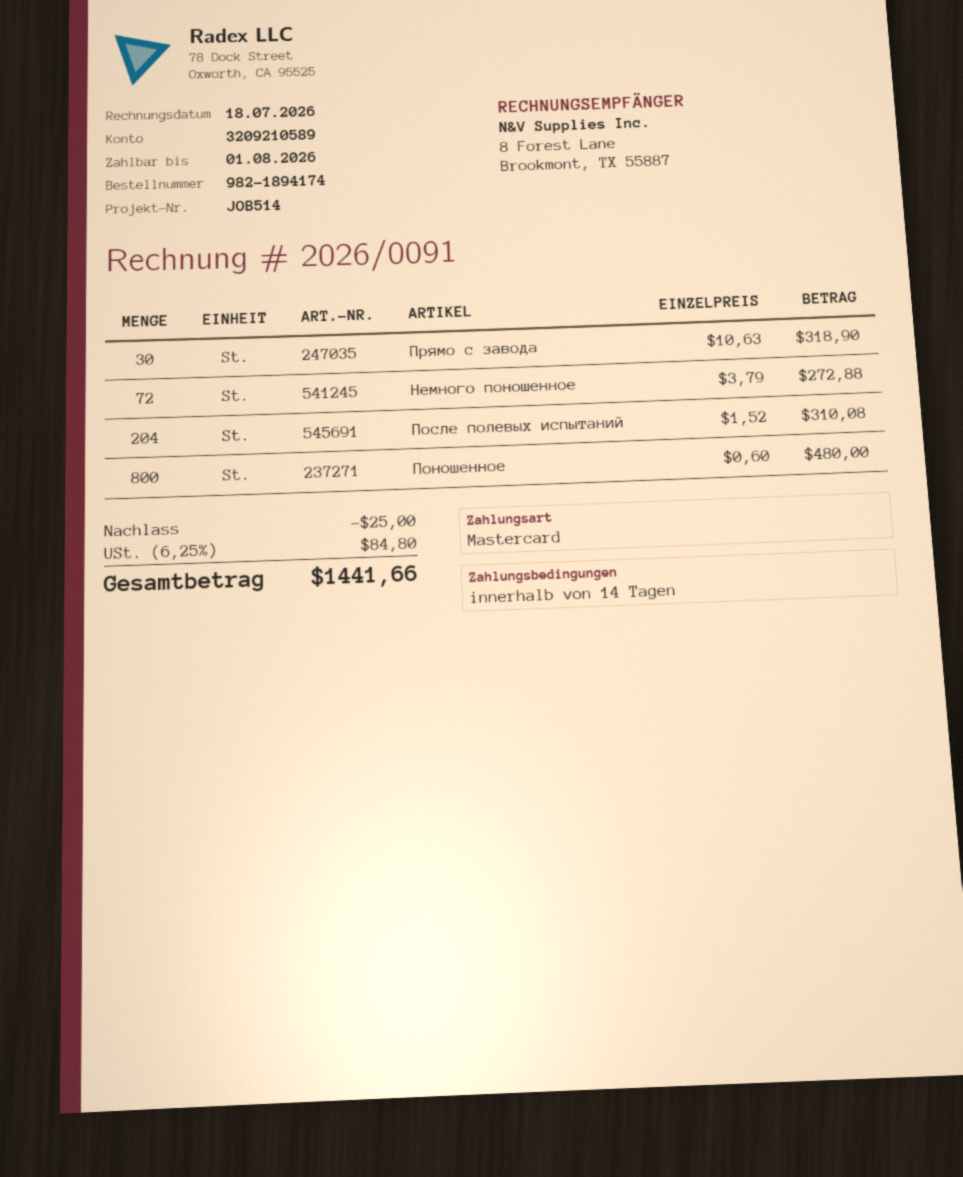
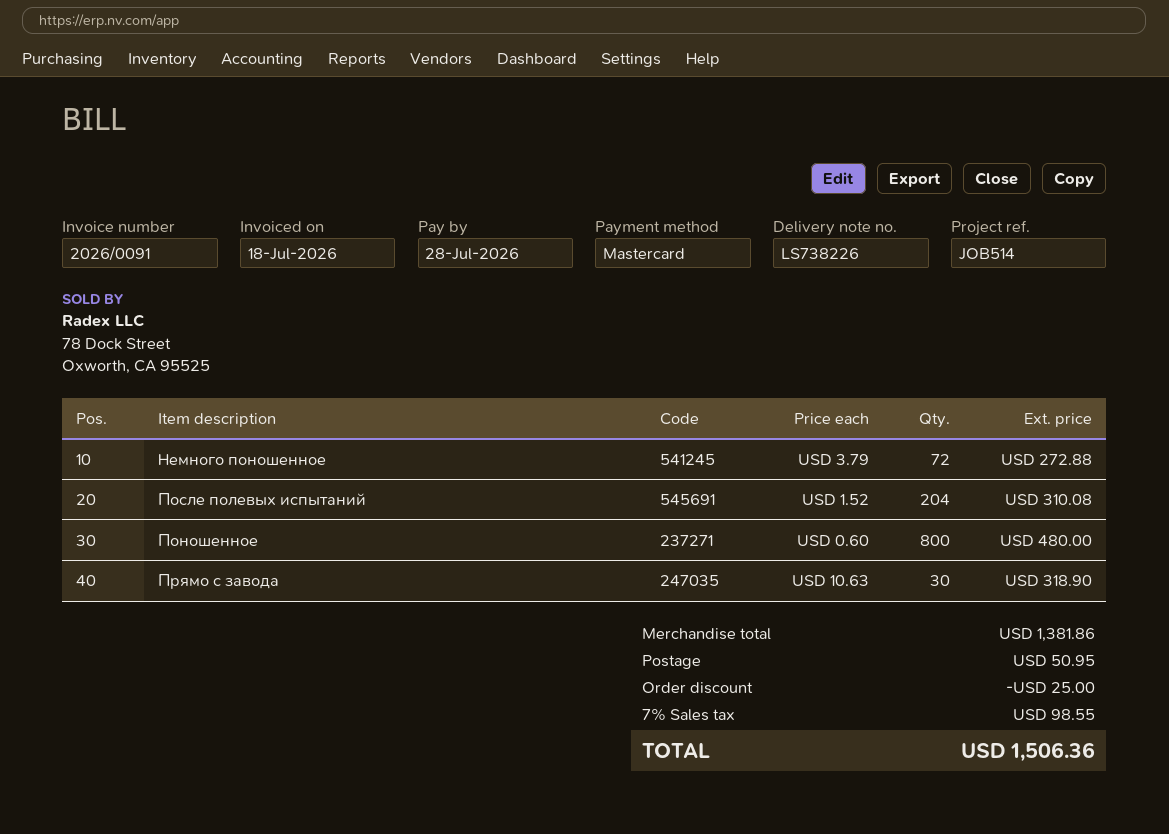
due date: 2026-08-01 -> 2026-07-28
shipping: none -> 50.95
tax: 6.25% = 84.80 -> 7% = 98.55
total: 1441.66 -> 1506.36

